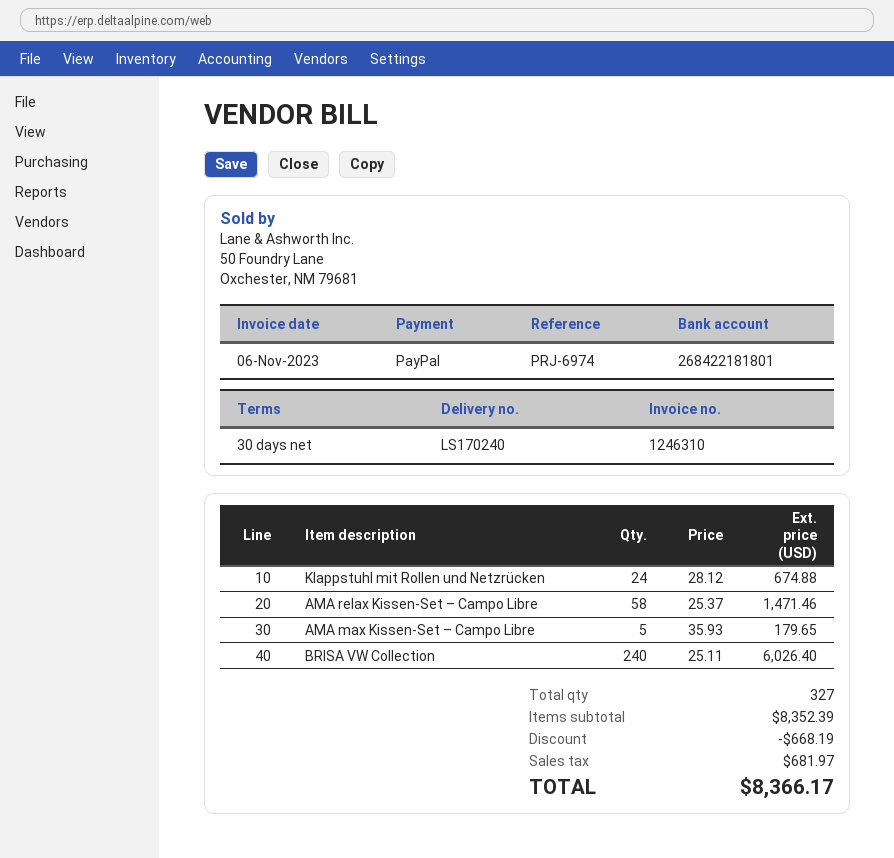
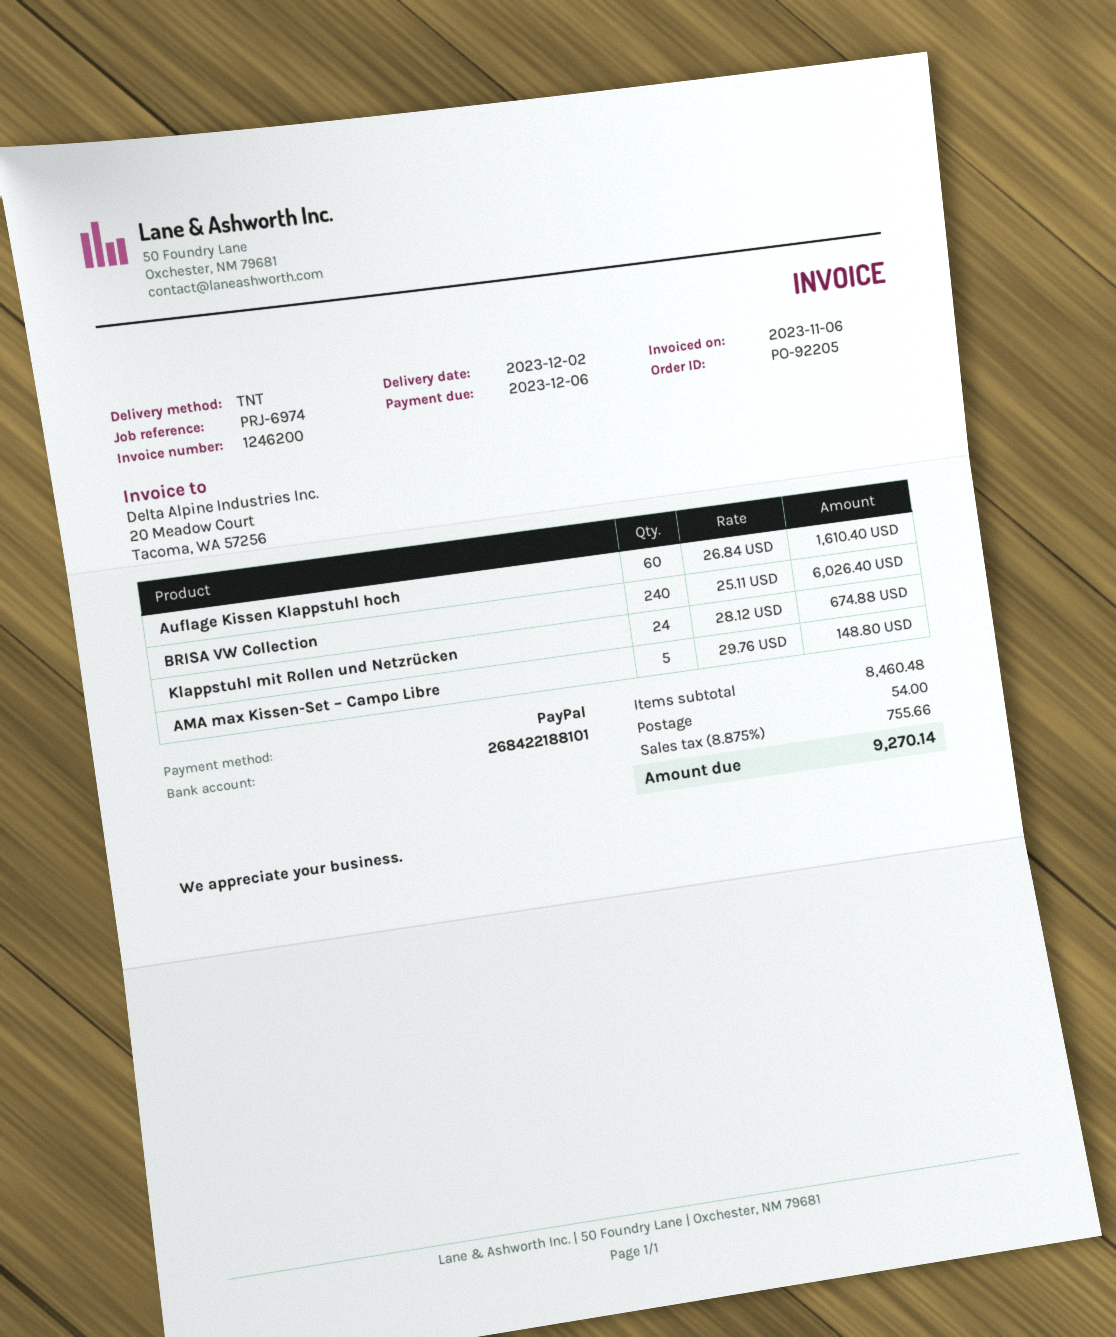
invoice number: 1246310 -> 1246200
bank account: 268422181801 -> 268422188101
AMA relax Kissen-Set – Campo Libre: 58 x 25.37 = 1471.46 -> none
AMA max Kissen-Set – Campo Libre: 5 x 35.93 = 179.65 -> 5 x 29.76 = 148.80
Auflage Kissen Klappstuhl hoch: none -> 60 x 26.84 = 1610.40
subtotal: 8352.39 -> 8460.48
discount: 668.19 -> none
shipping: none -> 54.00
tax: 681.97 -> 755.66
total: 8366.17 -> 9270.14

